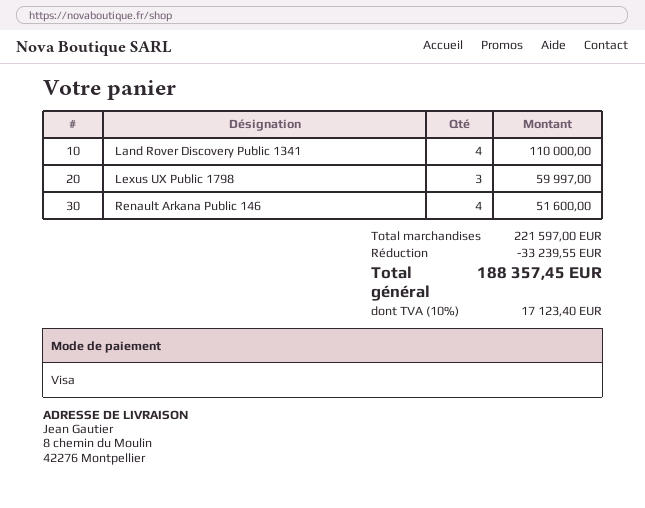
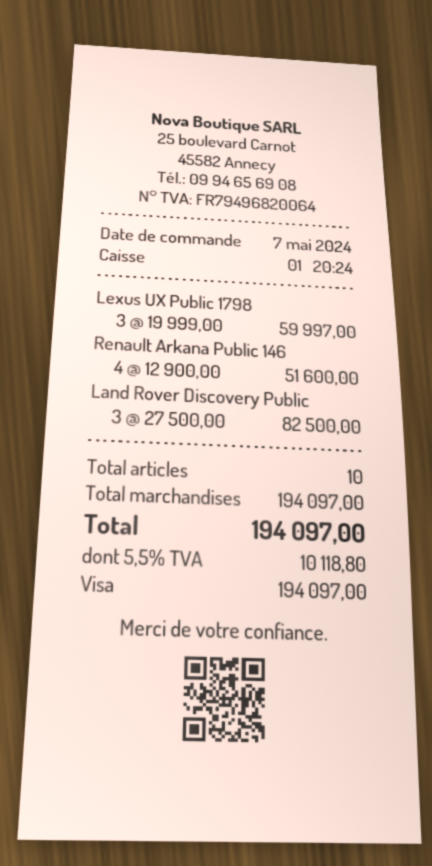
Land Rover Discovery Public 1341: 4 for 110000.00 -> 3 for 82500.00
subtotal: 221597.00 -> 194097.00
discount: 33239.55 -> none
tax: 10% = 17123.40 -> 5.5% = 10118.80
total: 188357.45 -> 194097.00

